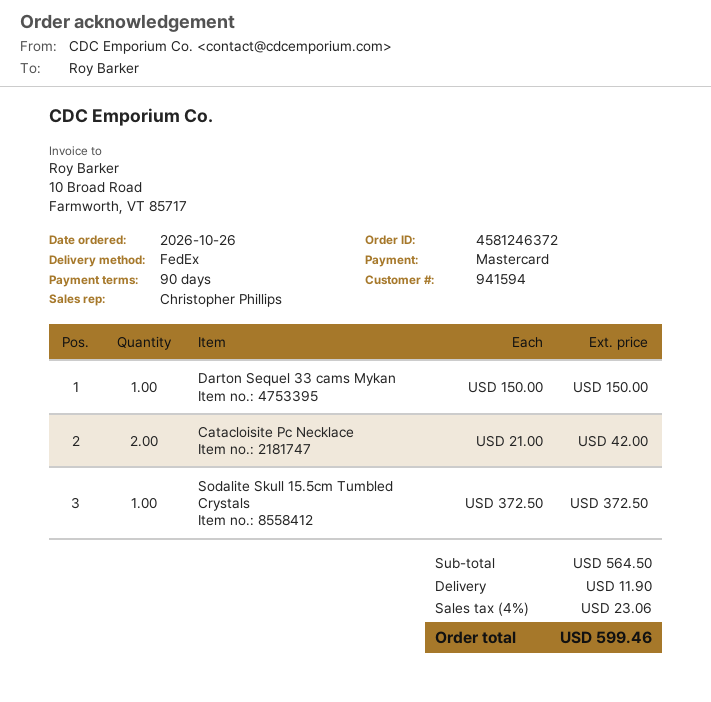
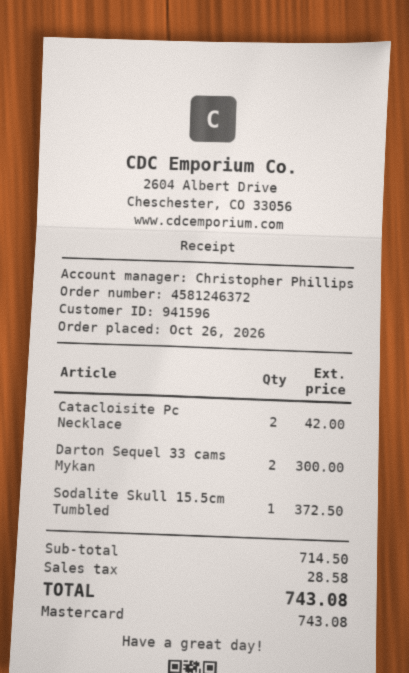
customer number: 941594 -> 941596
Darton Sequel 33 cams Mykan: 1 for 150.00 -> 2 for 300.00
subtotal: 564.50 -> 714.50
shipping: 11.90 -> none
tax: 23.06 -> 28.58
total: 599.46 -> 743.08

